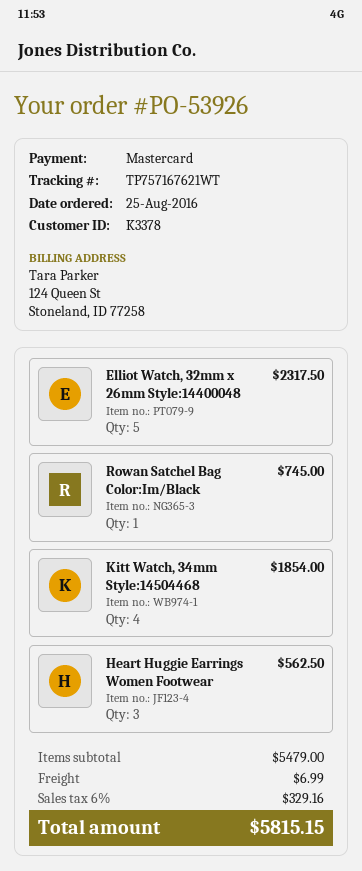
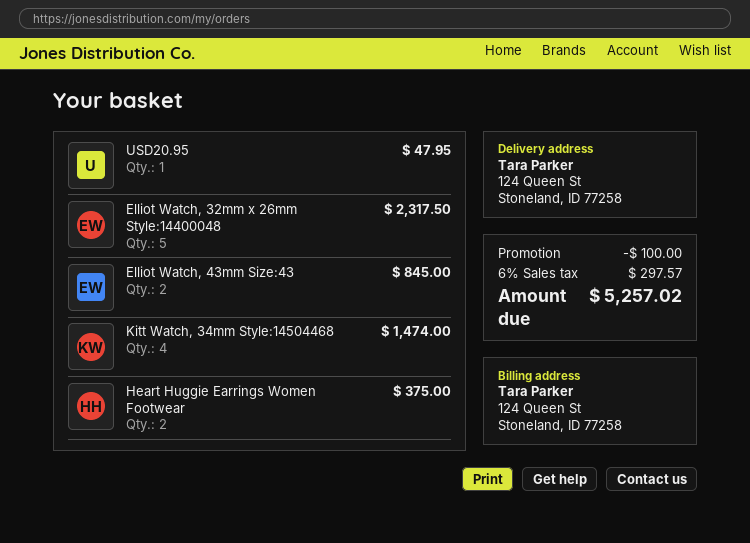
Rowan Satchel Bag Color:Im/Black: 1 for 745.00 -> none
Kitt Watch, 34mm Style:14504468: 4 for 1854.00 -> 4 for 1474.00
Heart Huggie Earrings Women Footwear: 3 for 562.50 -> 2 for 375.00
USD20.95: none -> 1 for 47.95
Elliot Watch, 43mm Size:43: none -> 2 for 845.00
discount: none -> 100.00
shipping: 6.99 -> none
tax: 6% = 329.16 -> 6% = 297.57
total: 5815.15 -> 5257.02

